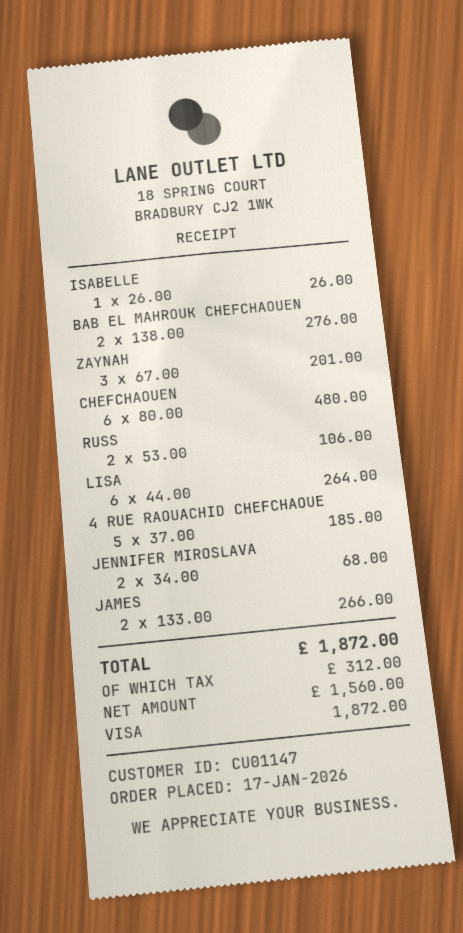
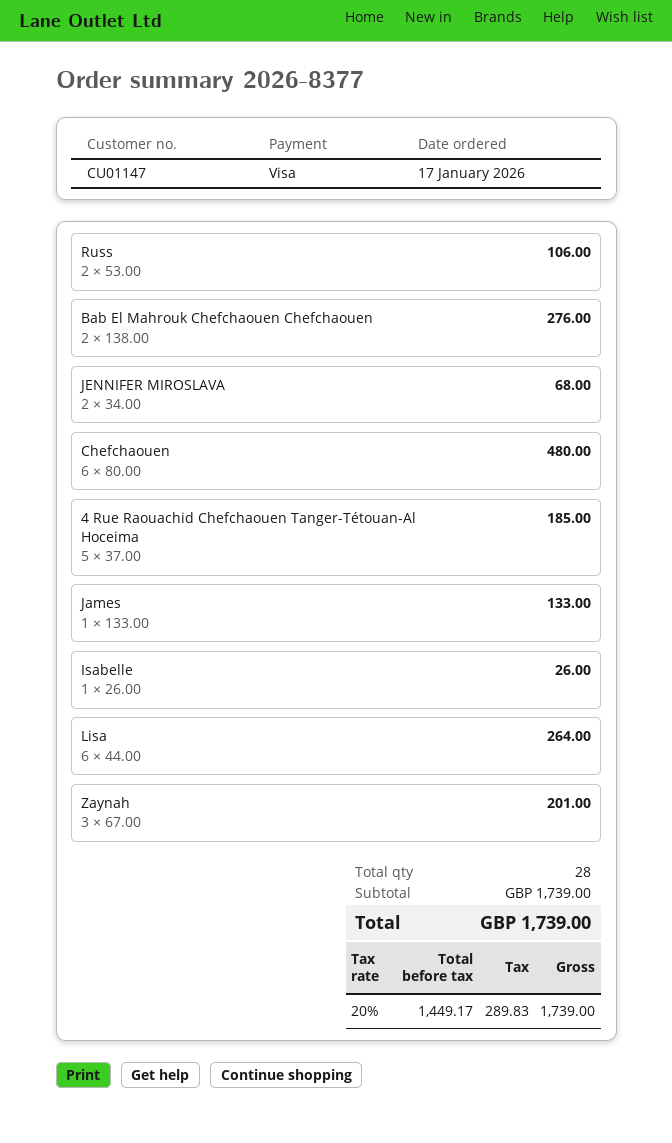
JAMES: 2 x 133.00 = 266.00 -> 1 x 133.00 = 133.00
net: 1560.00 -> 1449.17
tax: 312.00 -> 289.83
total: 1872.00 -> 1739.00

